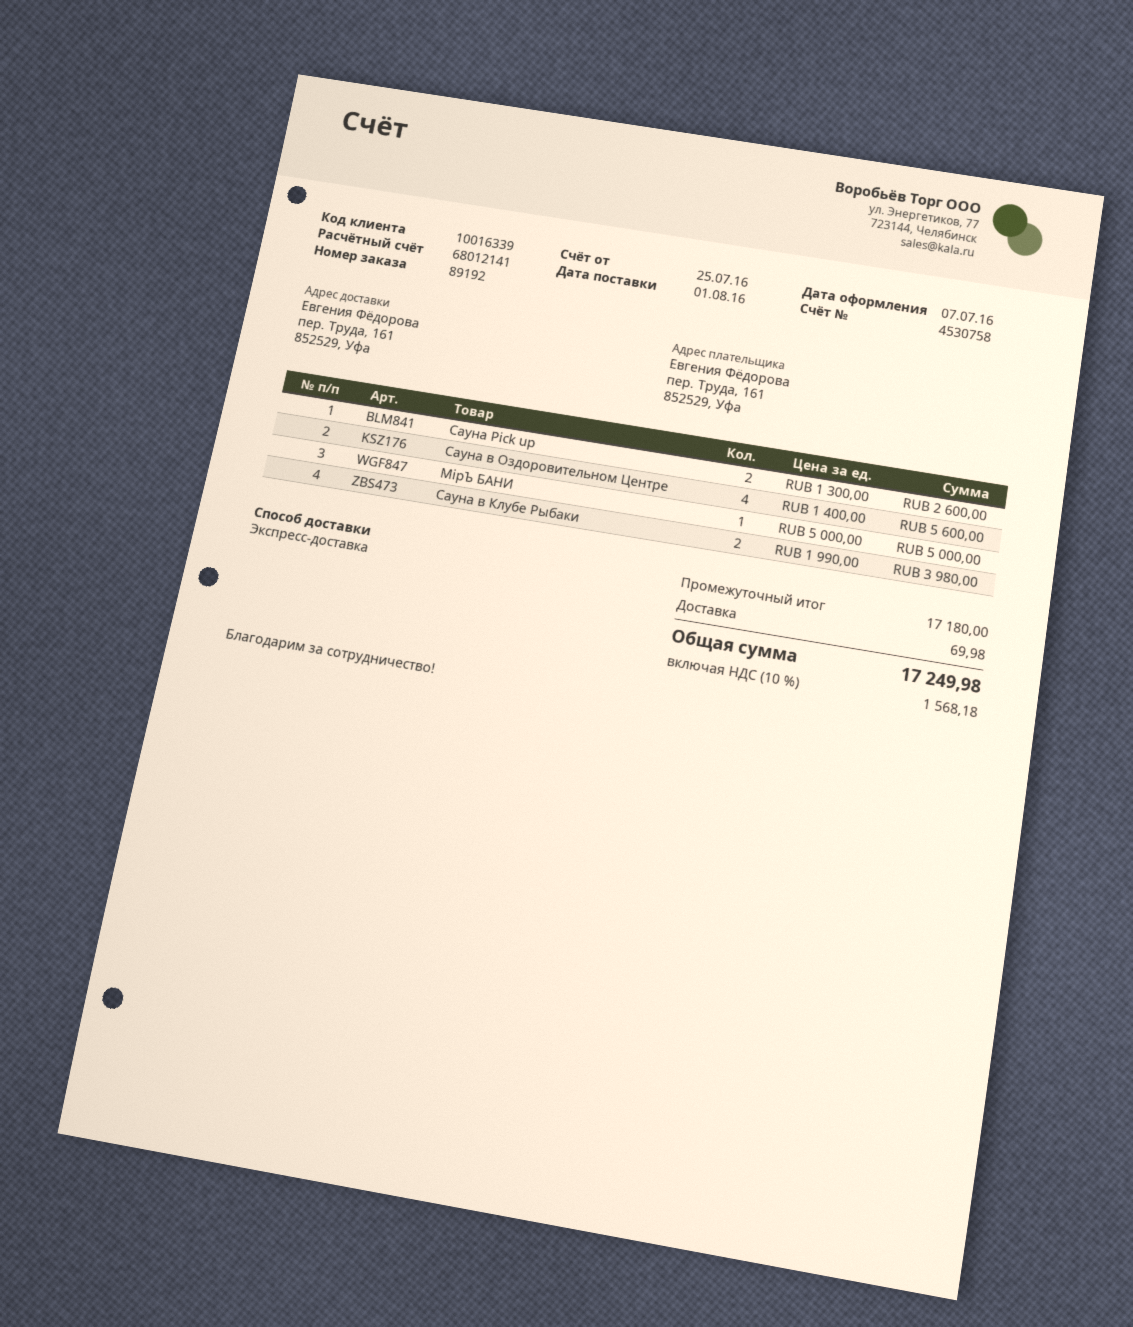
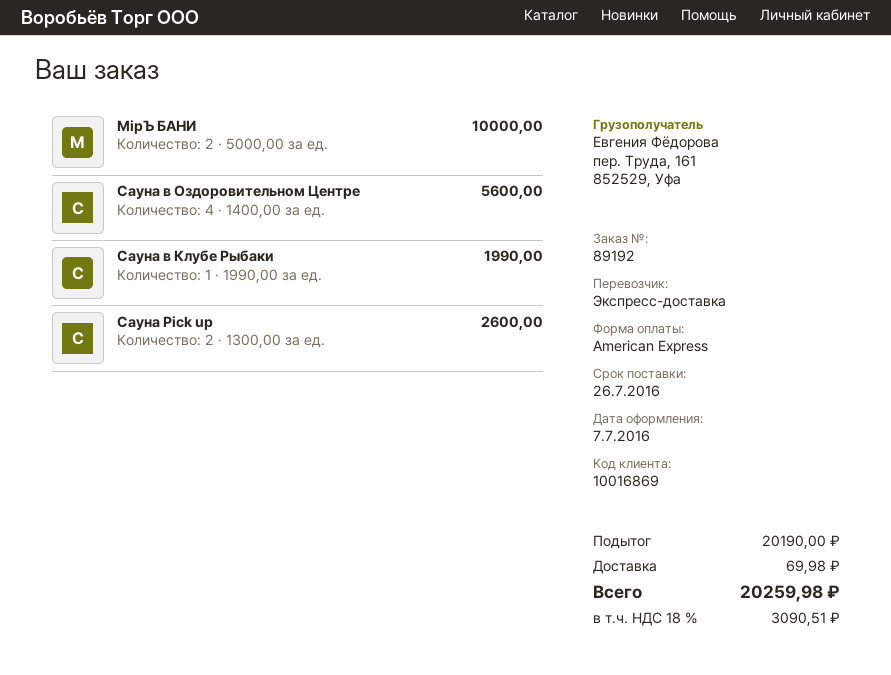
delivery date: 2016-08-01 -> 2016-07-26
customer number: 10016339 -> 10016869
МiрЪ БАНИ: 1 x 5000.00 = 5000.00 -> 2 x 5000.00 = 10000.00
Сауна в Клубе Рыбаки: 2 x 1990.00 = 3980.00 -> 1 x 1990.00 = 1990.00
subtotal: 17180.00 -> 20190.00
tax: 10% = 1568.18 -> 18% = 3090.51
total: 17249.98 -> 20259.98

